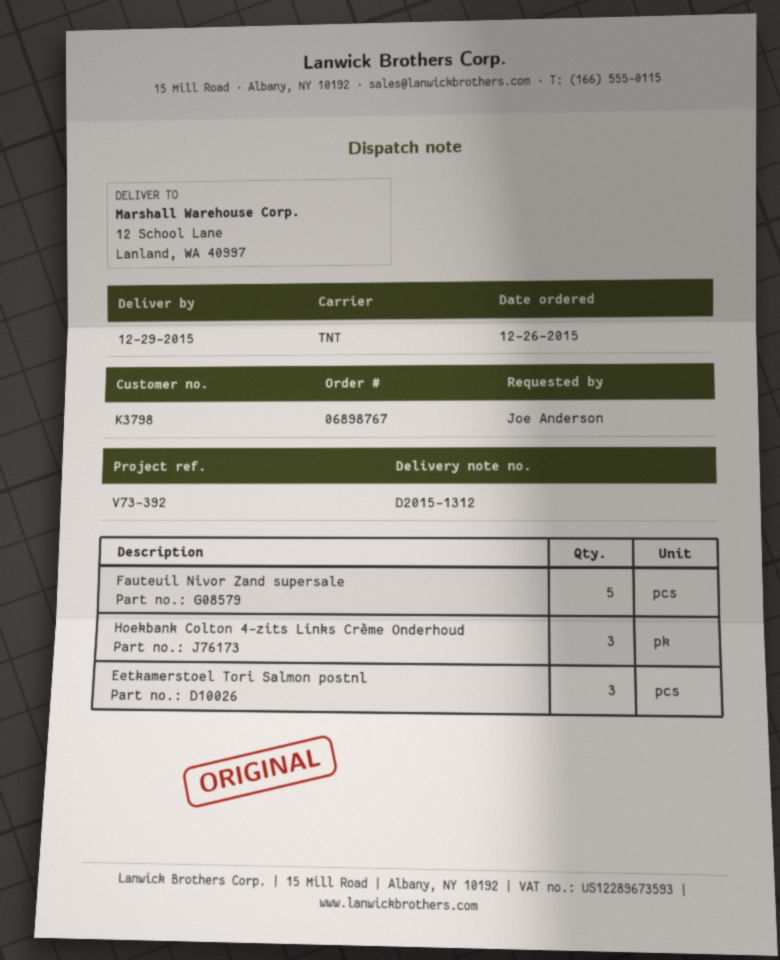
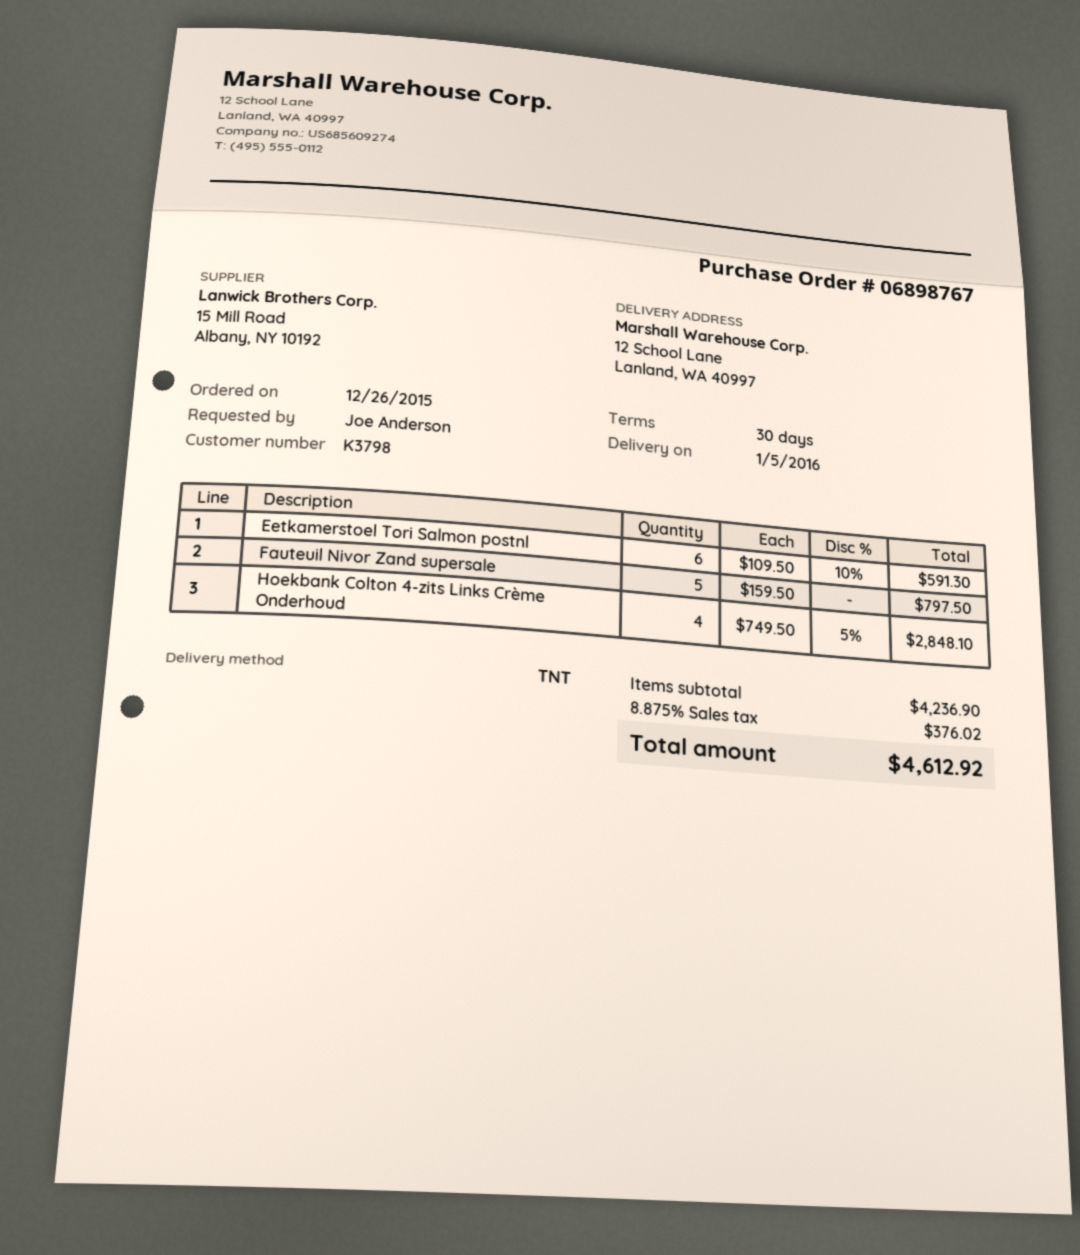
delivery date: 2015-12-29 -> 2016-01-05
Hoekbank Colton 4-zits Links Crème Onderhoud: 3 -> 4
Eetkamerstoel Tori Salmon postnl: 3 -> 6

